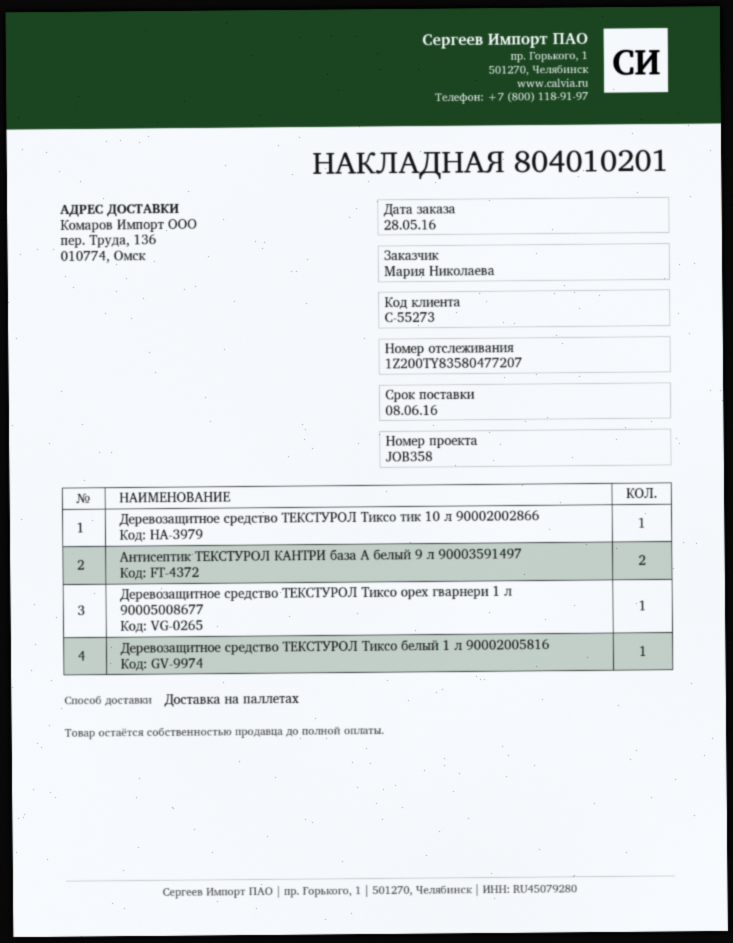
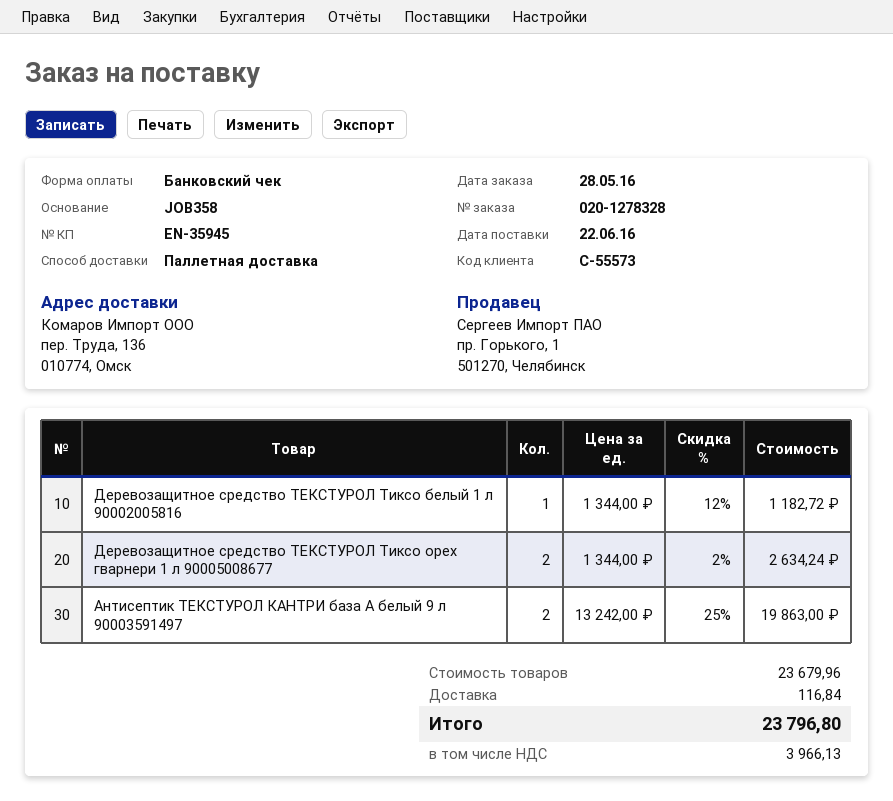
delivery date: 2016-06-08 -> 2016-06-22
customer number: C-55273 -> C-55573
Деревозащитное средство ТЕКСТУРОЛ Тиксо тик 10 л 90002002866: 1 -> none
Деревозащитное средство ТЕКСТУРОЛ Тиксо орех гварнери 1 л 90005008677: 1 -> 2

